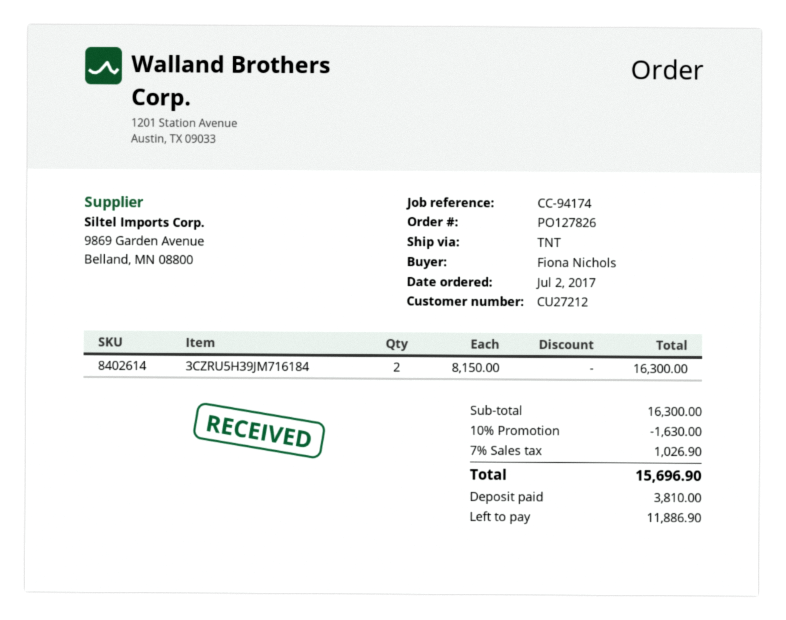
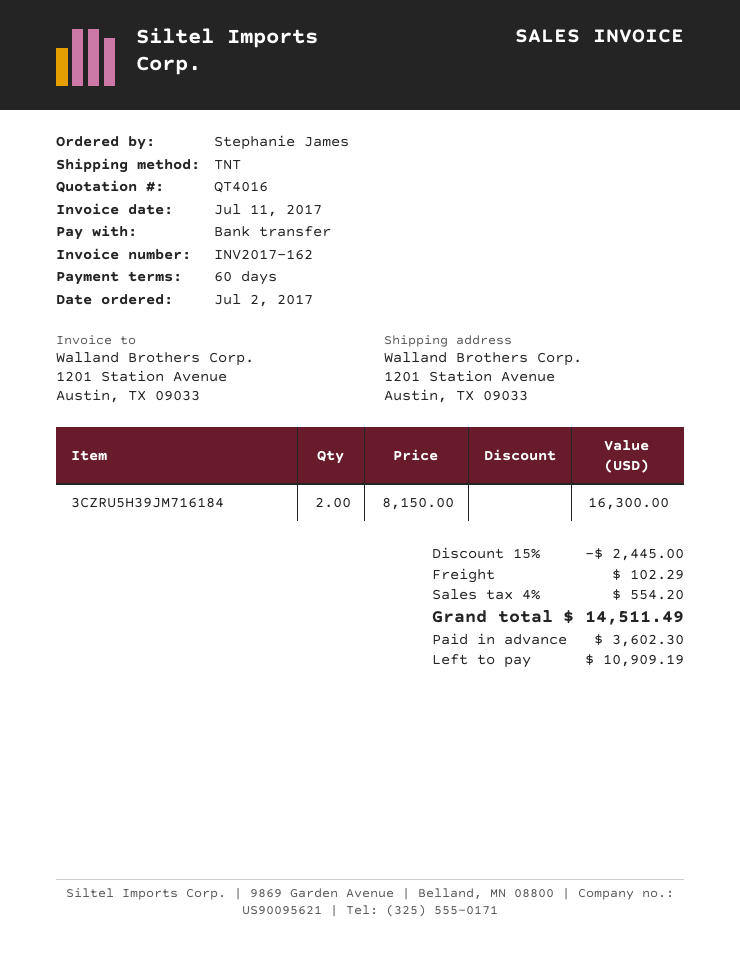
ordered by: Fiona Nichols -> Stephanie James
discount: 10% = 1630.00 -> 15% = 2445.00
shipping: none -> 102.29
tax: 7% = 1026.90 -> 4% = 554.20
total: 15696.90 -> 14511.49
deposit: 3810.00 -> 3602.30
balance: 11886.90 -> 10909.19

